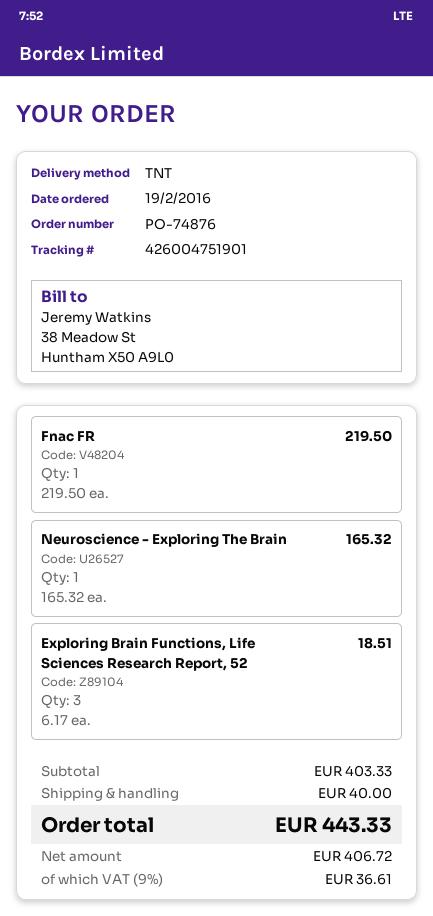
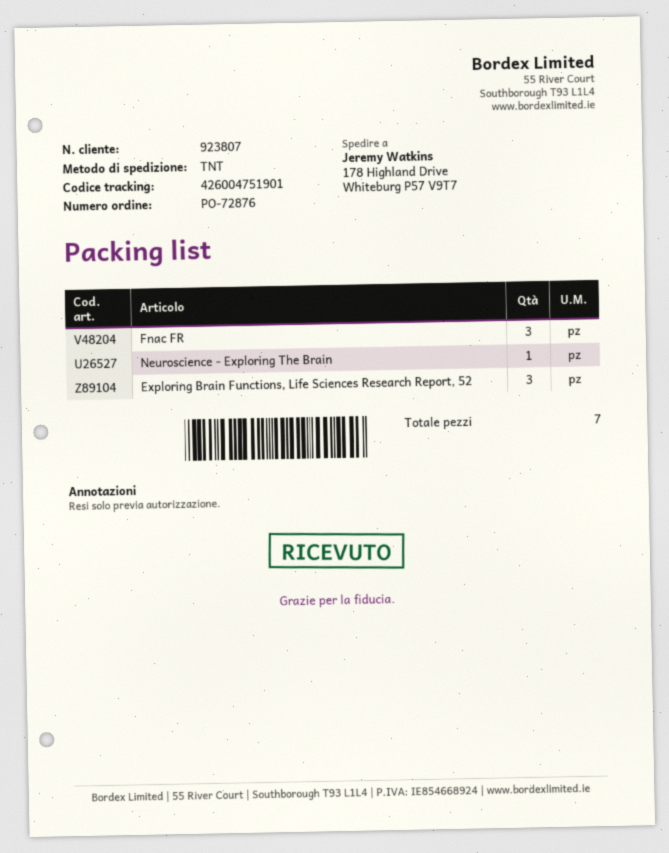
order number: PO-74876 -> PO-72876
Fnac FR: 1 -> 3

